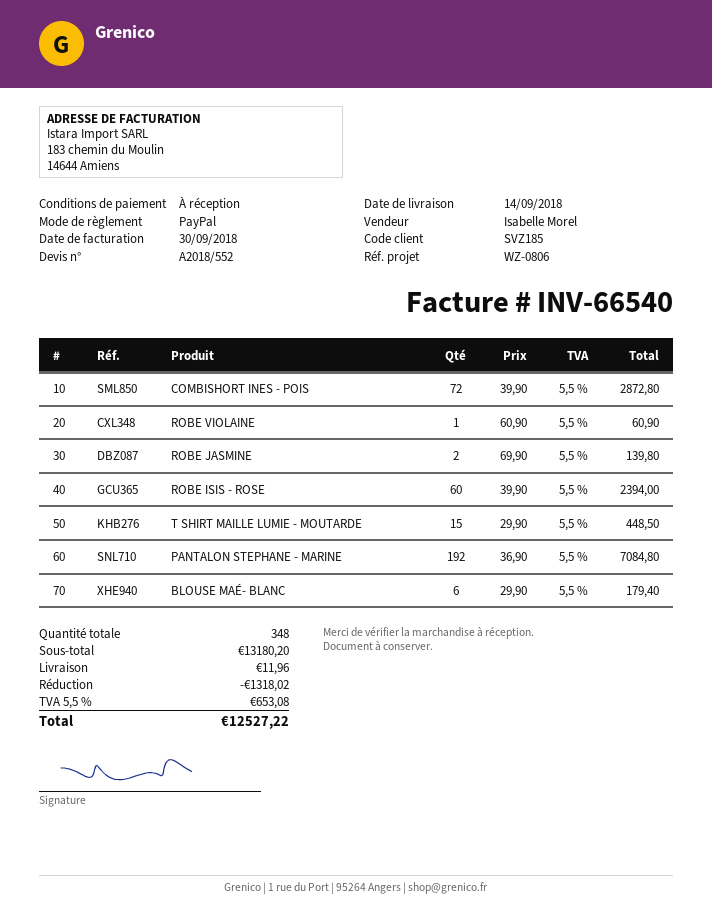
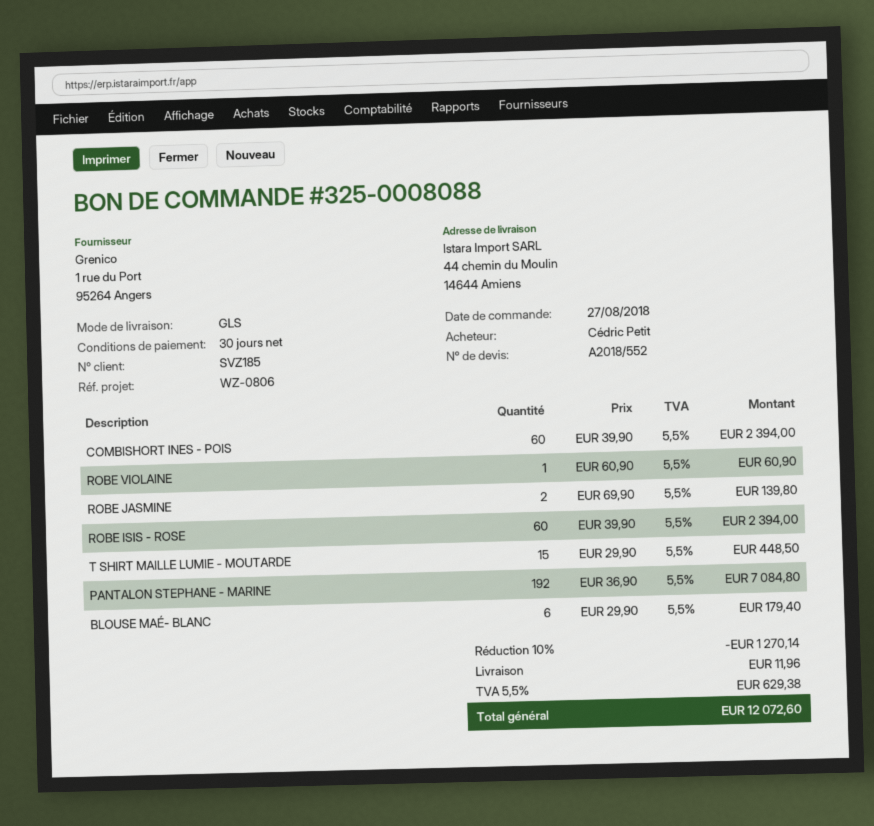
payment terms: on receipt -> 30 days
COMBISHORT INES - POIS: 72 x 39.90 = 2872.80 -> 60 x 39.90 = 2394.00
discount: 1318.02 -> 1270.14
tax: 5.5% = 653.08 -> 5.5% = 629.38
total: 12527.22 -> 12072.60

